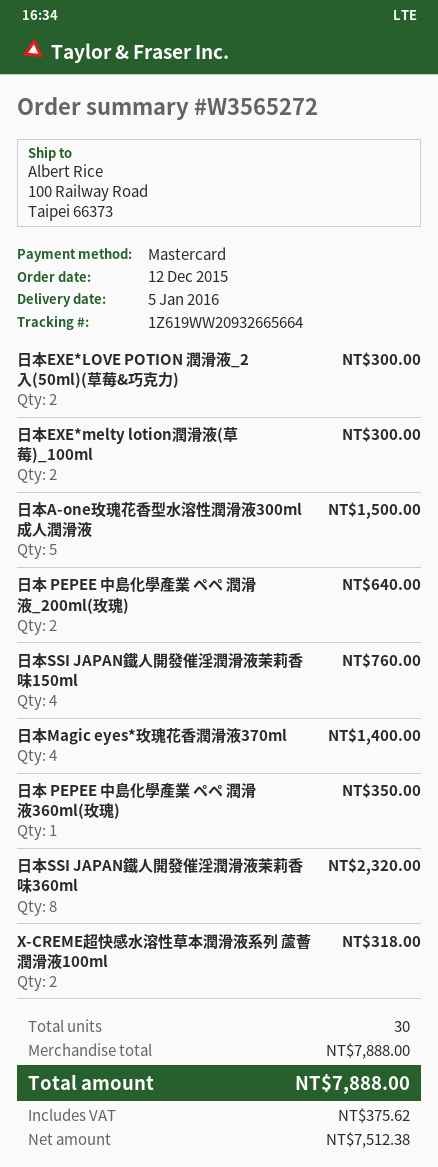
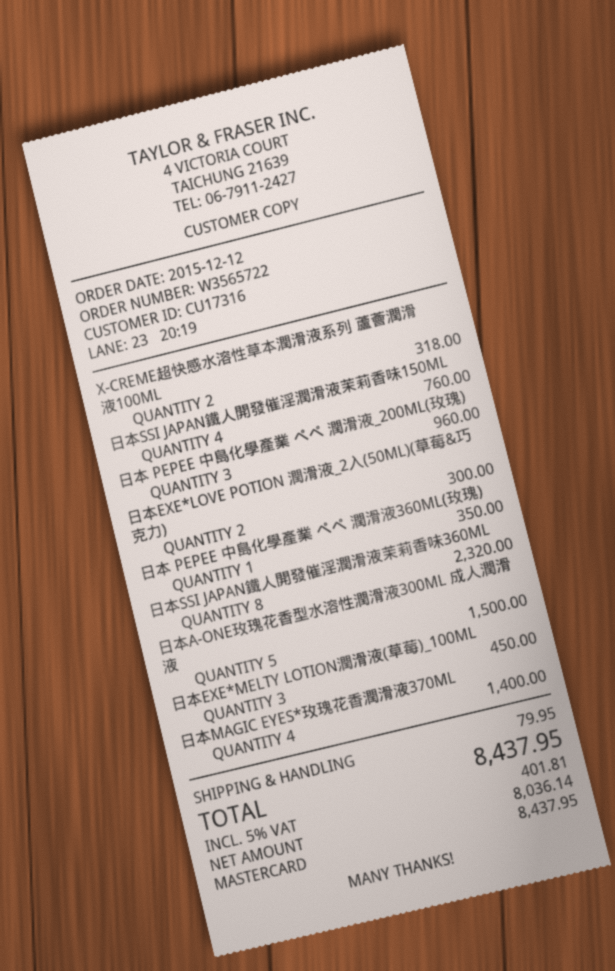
order number: W3565272 -> W3565722
日本EXE*melty lotion潤滑液(草莓)_100ml: 2 for 300.00 -> 3 for 450.00
日本 PEPEE 中島化學產業 ペペ 潤滑液_200ml(玫瑰): 2 for 640.00 -> 3 for 960.00
shipping: none -> 79.95
net: 7512.38 -> 8036.14
tax: 375.62 -> 401.81
total: 7888.00 -> 8437.95

